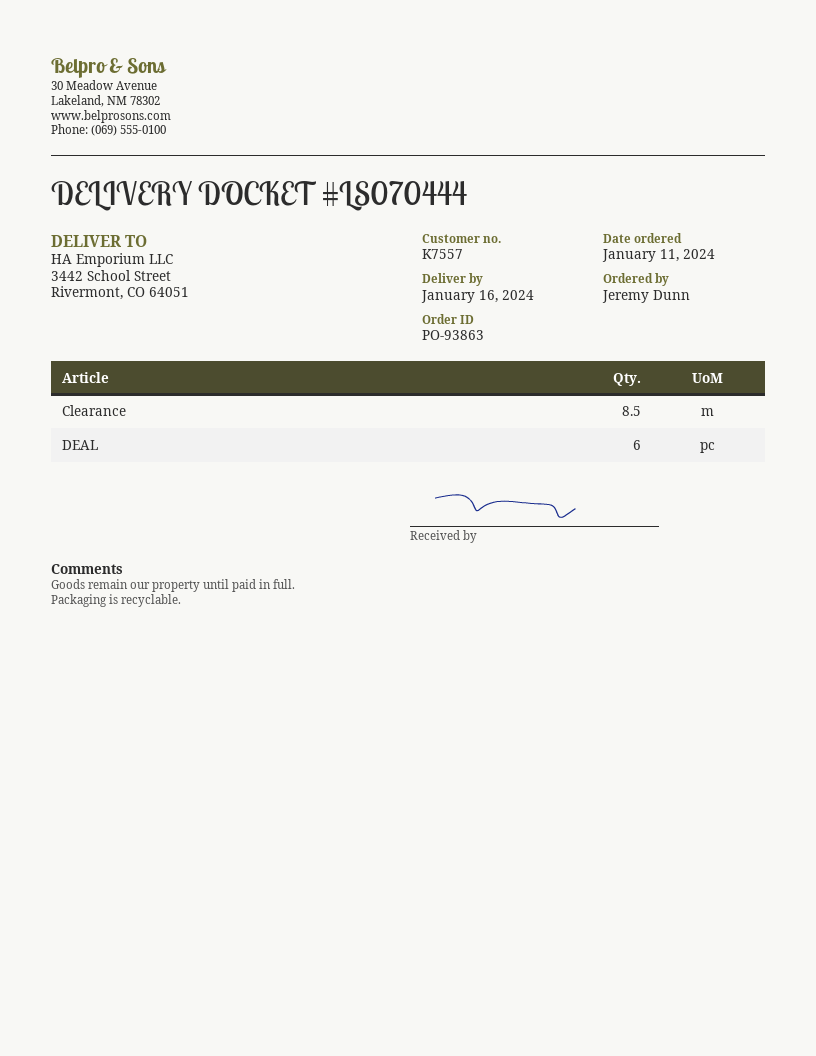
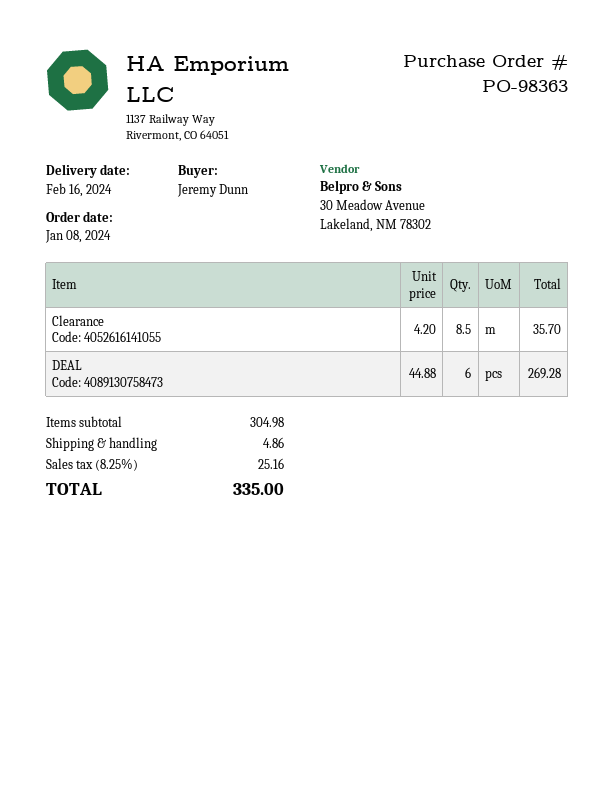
order number: PO-93863 -> PO-98363
order date: 2024-01-11 -> 2024-01-08
delivery date: 2024-01-16 -> 2024-02-16

